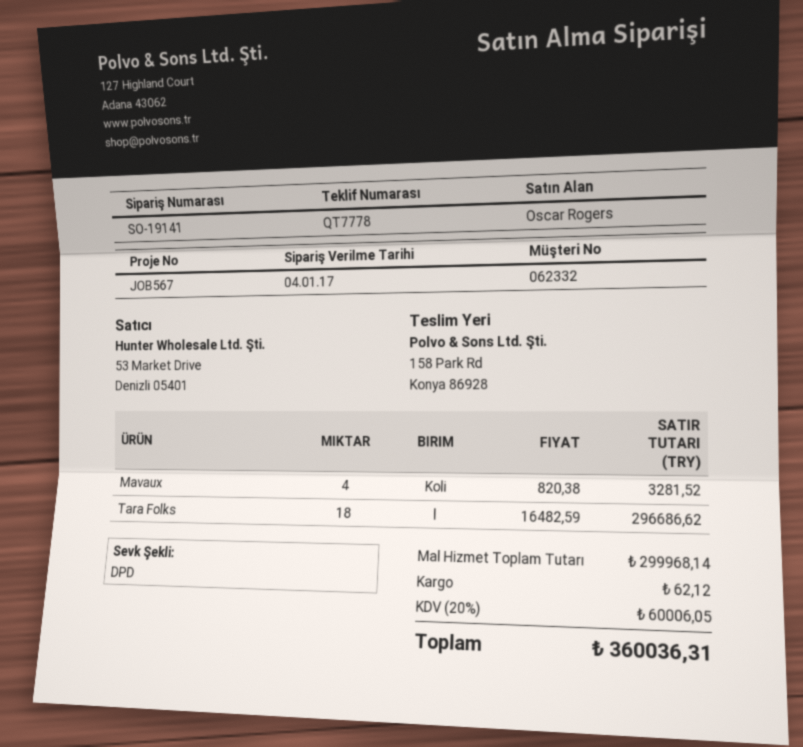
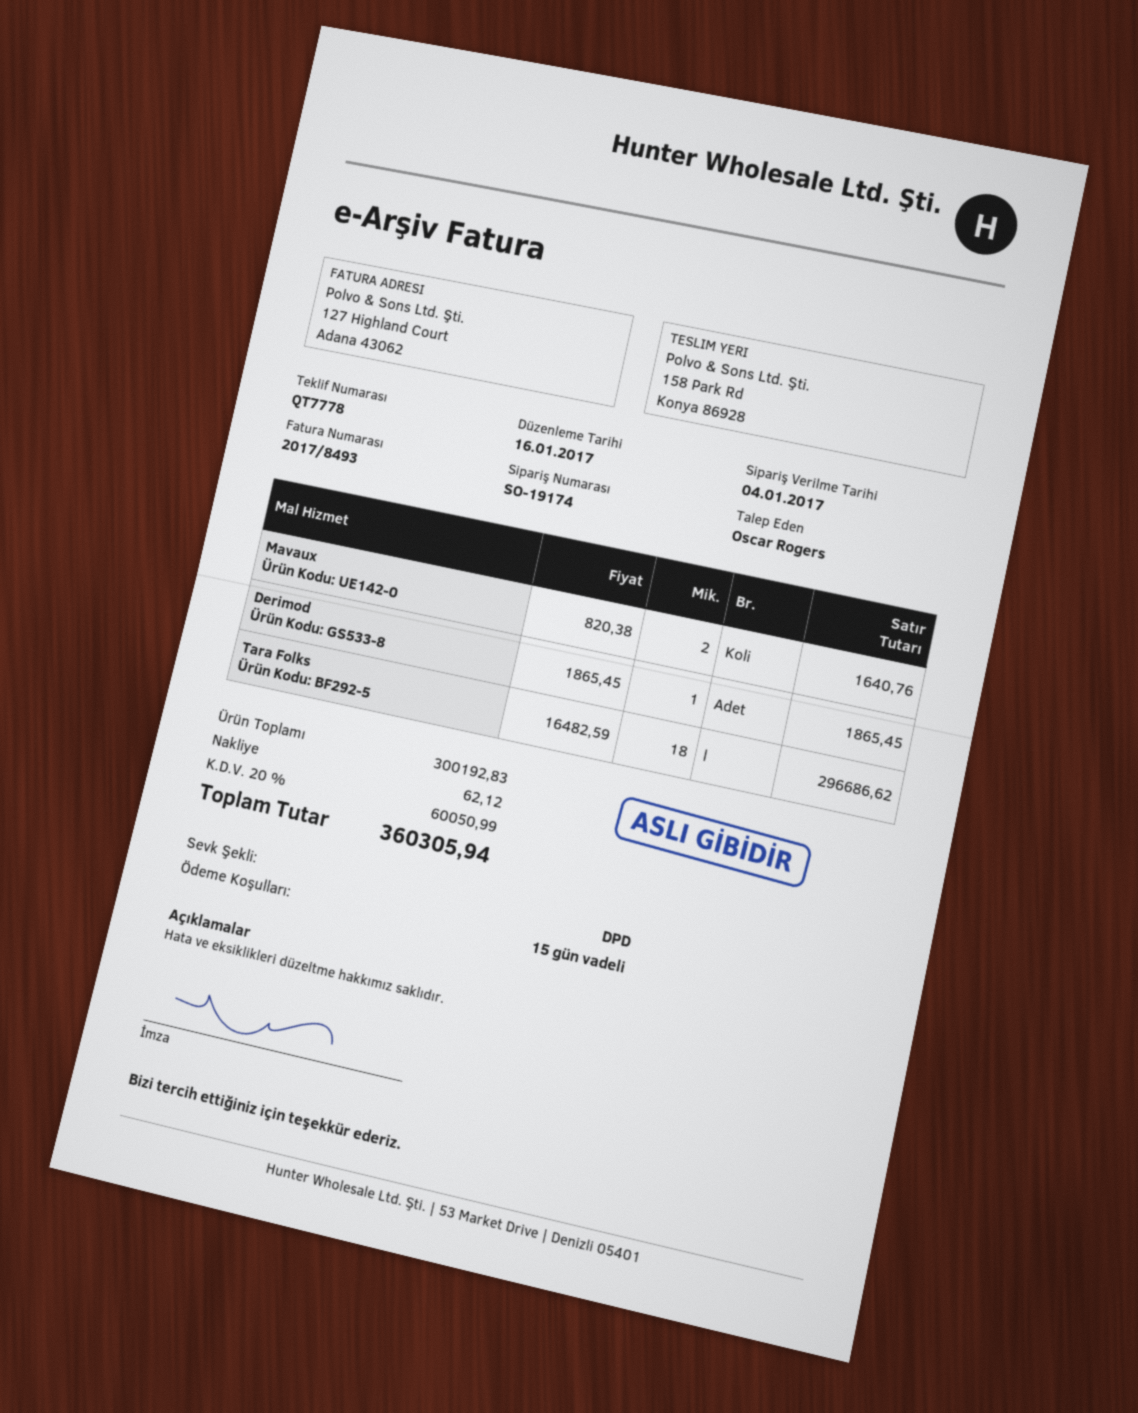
order number: SO-19141 -> SO-19174
Mavaux: 4 x 820.38 = 3281.52 -> 2 x 820.38 = 1640.76
Derimod: none -> 1 x 1865.45 = 1865.45
subtotal: 299968.14 -> 300192.83
tax: 20% = 60006.05 -> 20% = 60050.99
total: 360036.31 -> 360305.94

